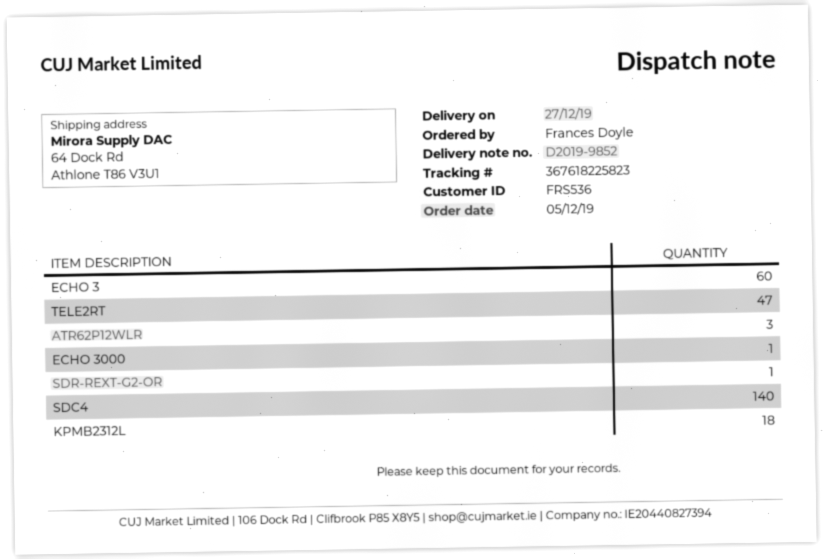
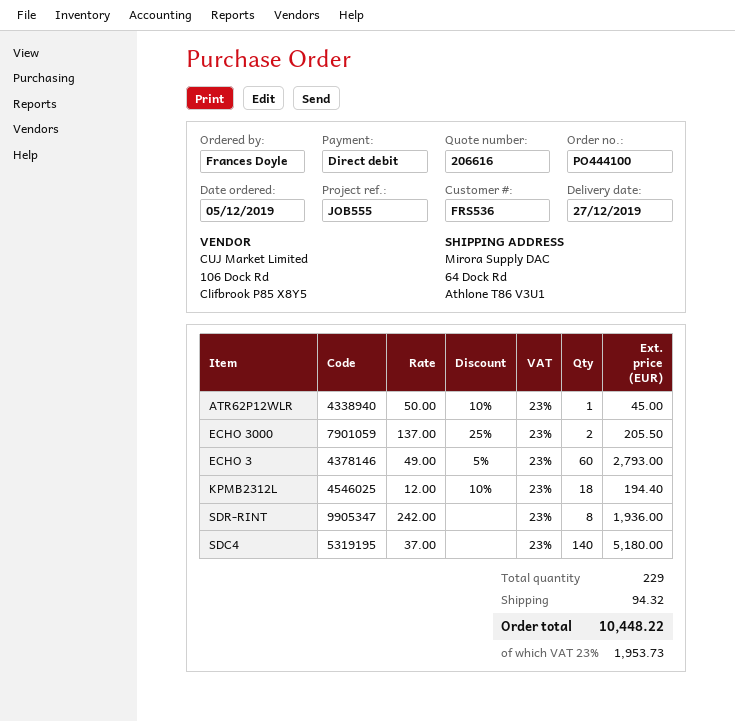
TELE2RT: 47 -> none
ATR62P12WLR: 3 -> 1
ECHO 3000: 1 -> 2
SDR-REXT-G2-OR: 1 -> none
SDR-RINT: none -> 8

